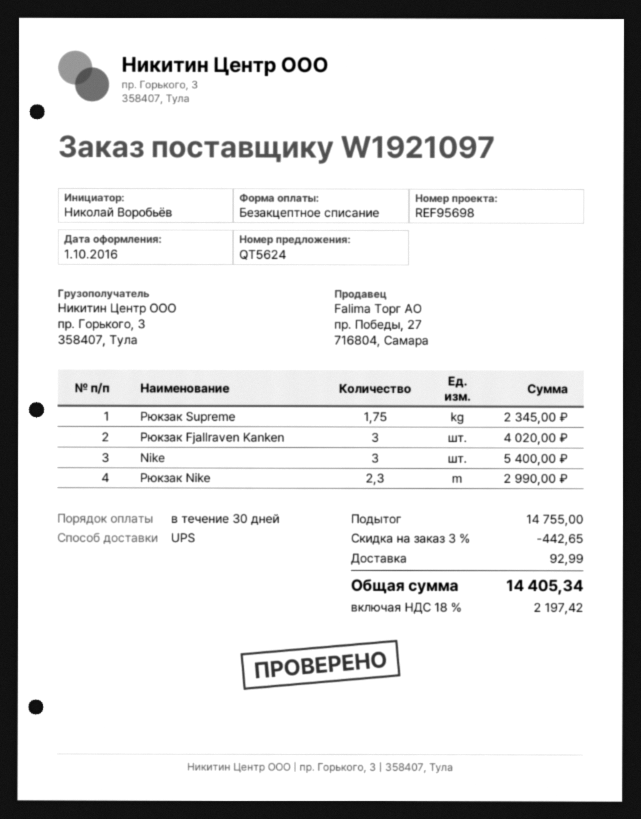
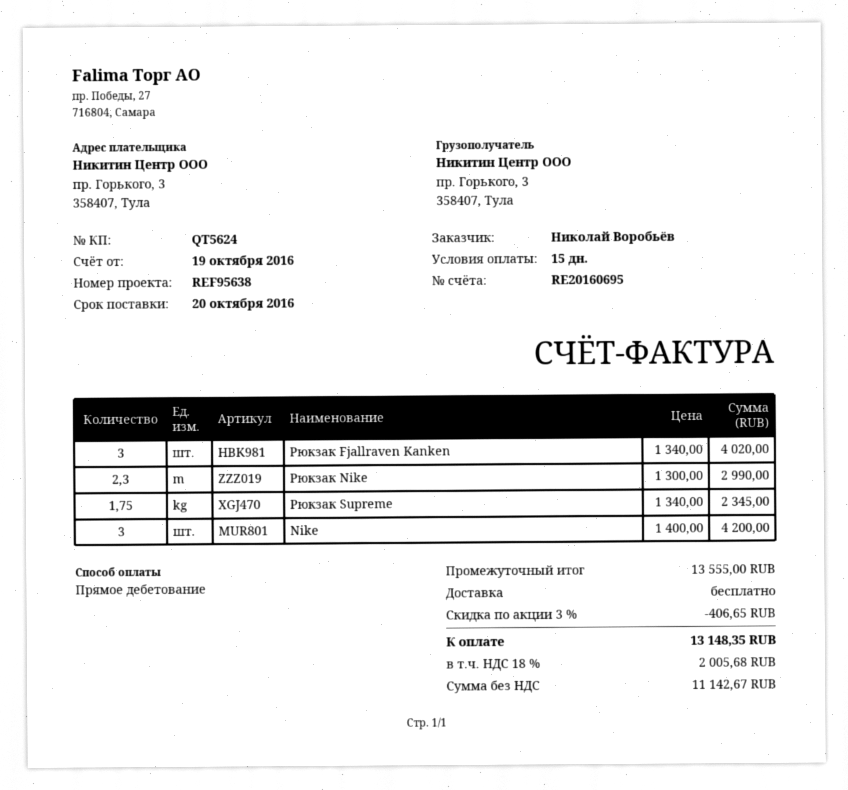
payment terms: 30 days -> 15 days
reference: REF95698 -> REF95638
Nike: 3 for 5400.00 -> 3 for 4200.00
subtotal: 14755.00 -> 13555.00
discount: 3% = 442.65 -> 3% = 406.65
shipping: 92.99 -> 0.00
tax: 18% = 2197.42 -> 18% = 2005.68
total: 14405.34 -> 13148.35

